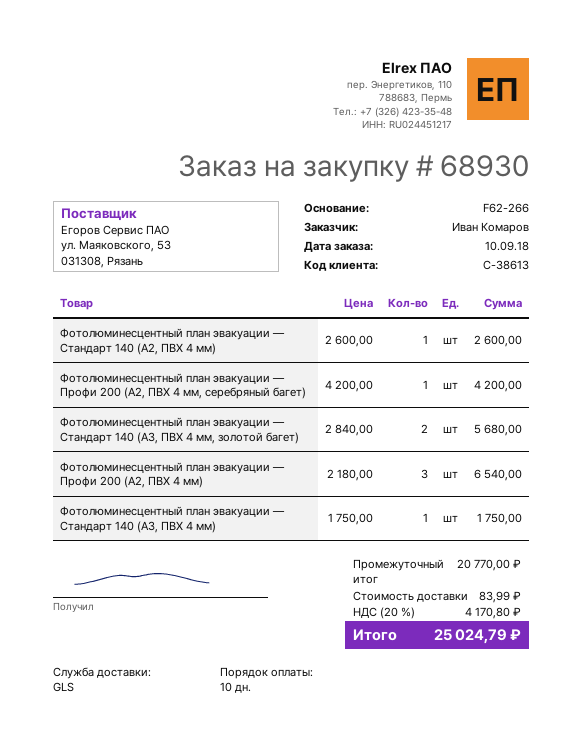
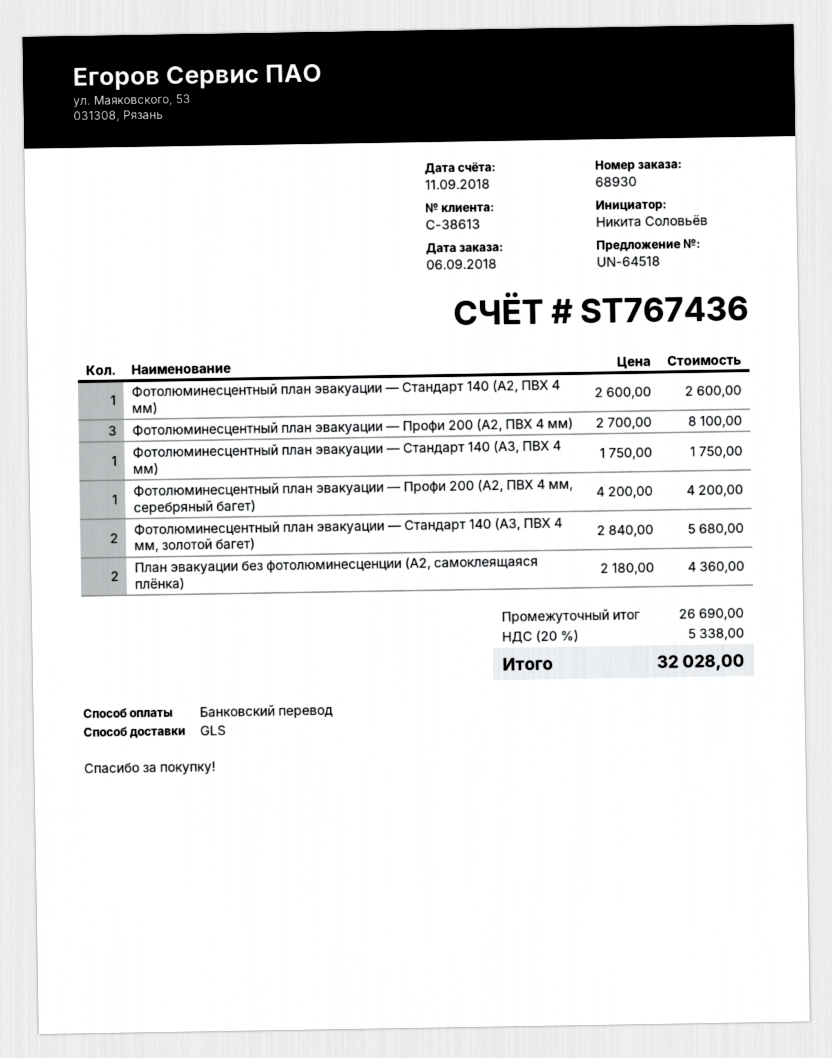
order date: 2018-09-10 -> 2018-09-06
ordered by: Иван Комаров -> Никита Соловьёв
Фотолюминесцентный план эвакуации — Профи 200 (А2, ПВХ 4 мм): 3 x 2180.00 = 6540.00 -> 3 x 2700.00 = 8100.00
План эвакуации без фотолюминесценции (А2, самоклеящаяся плёнка): none -> 2 x 2180.00 = 4360.00
subtotal: 20770.00 -> 26690.00
shipping: 83.99 -> none
tax: 20% = 4170.80 -> 20% = 5338.00
total: 25024.79 -> 32028.00

